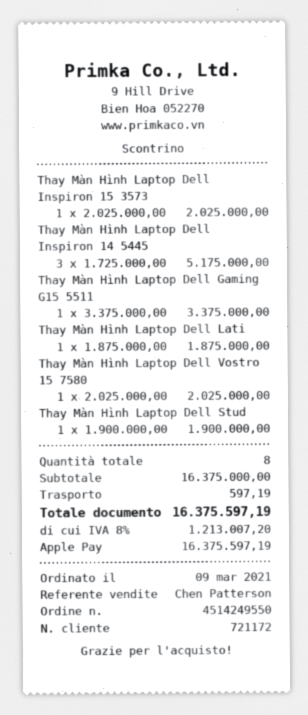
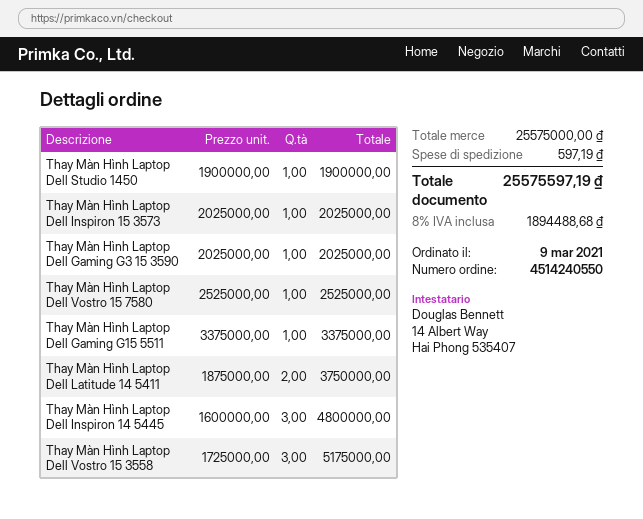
order number: 4514249550 -> 4514240550
Thay Màn Hình Laptop Dell Inspiron 14 5445: 3 x 1725000.00 = 5175000.00 -> 3 x 1600000.00 = 4800000.00
Thay Màn Hình Laptop Dell Lati: 1 x 1875000.00 = 1875000.00 -> 2 x 1875000.00 = 3750000.00
Thay Màn Hình Laptop Dell Vostro 15 7580: 1 x 2025000.00 = 2025000.00 -> 1 x 2525000.00 = 2525000.00
Thay Màn Hình Laptop Dell Gaming G3 15 3590: none -> 1 x 2025000.00 = 2025000.00
Thay Màn Hình Laptop Dell Vostro 15 3558: none -> 3 x 1725000.00 = 5175000.00
subtotal: 16375000.00 -> 25575000.00
tax: 8% = 1213007.20 -> 8% = 1894488.68
total: 16375597.19 -> 25575597.19

